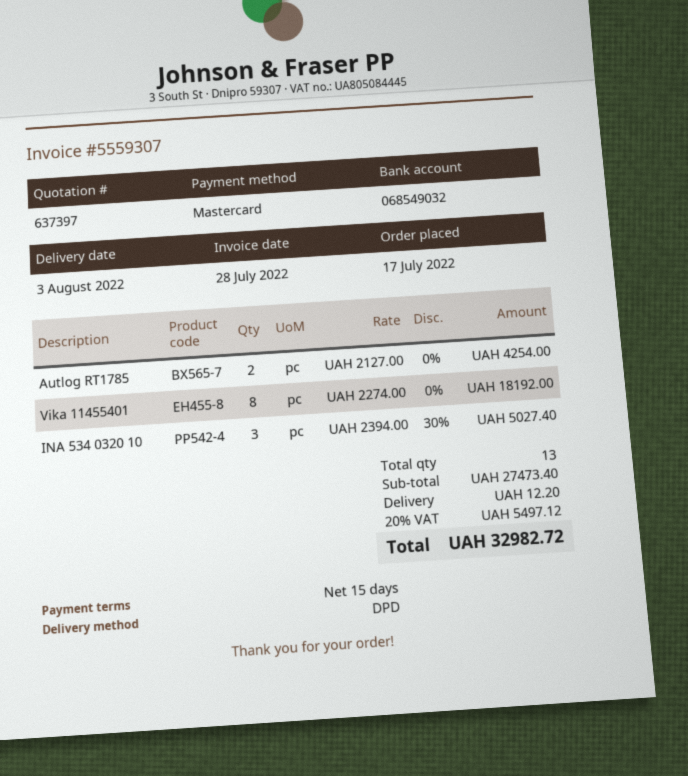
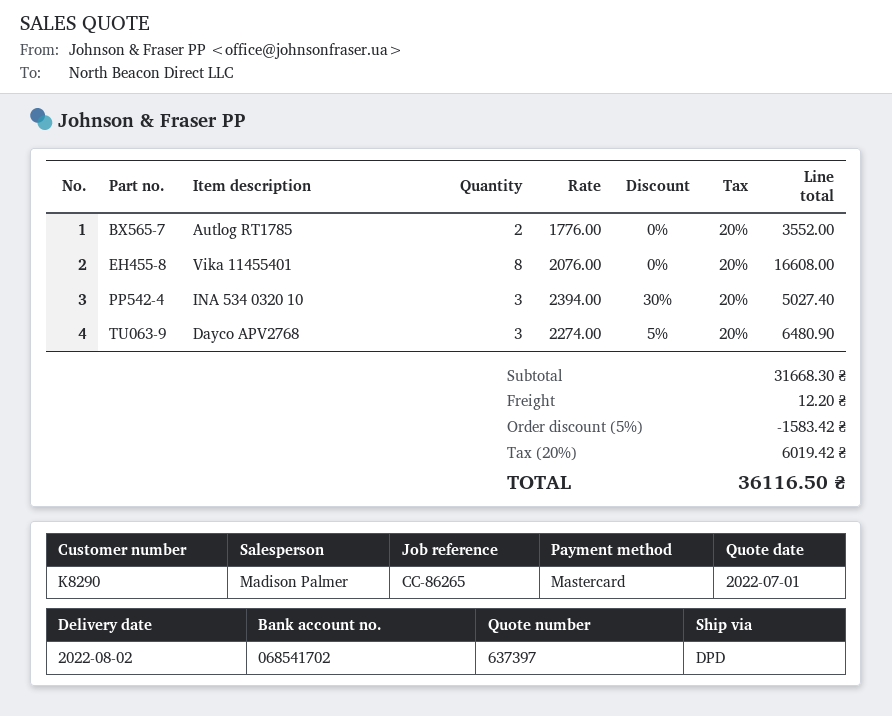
delivery date: 2022-08-03 -> 2022-08-02
bank account: 068549032 -> 068541702
Autlog RT1785: 2 x 2127.00 = 4254.00 -> 2 x 1776.00 = 3552.00
Vika 11455401: 8 x 2274.00 = 18192.00 -> 8 x 2076.00 = 16608.00
Dayco APV2768: none -> 3 x 2274.00 - 5% = 6480.90
subtotal: 27473.40 -> 31668.30
discount: none -> 5% = 1583.42
tax: 20% = 5497.12 -> 20% = 6019.42
total: 32982.72 -> 36116.50

